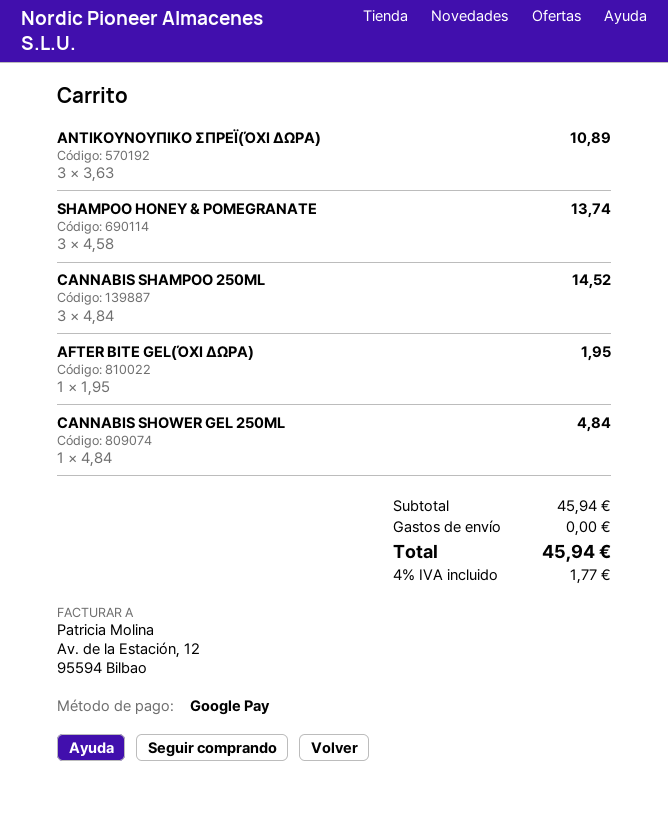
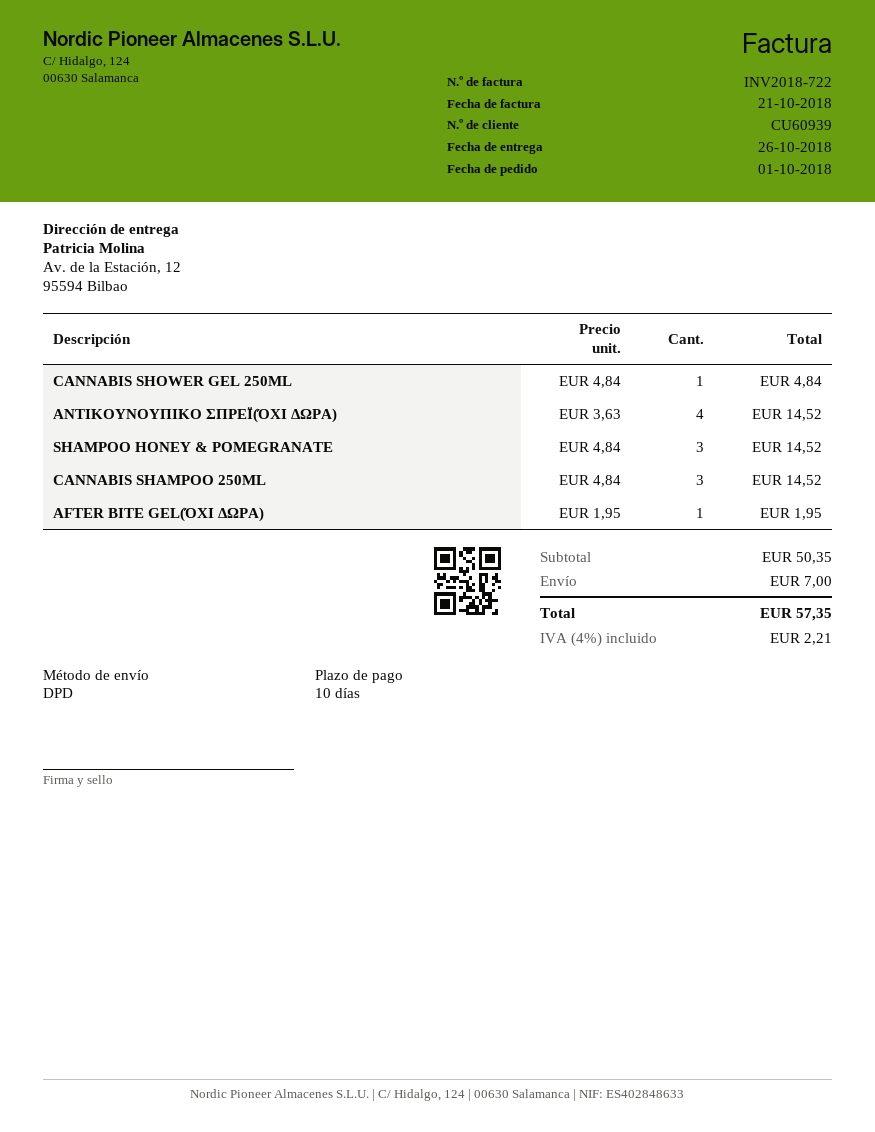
ΑΝΤΙΚΟΥΝΟΥΠΙΚΟ ΣΠΡΕΪ(ΌΧΙ ΔΩΡΑ): 3 x 3.63 = 10.89 -> 4 x 3.63 = 14.52
SHAMPOO HONEY & POMEGRANATE: 3 x 4.58 = 13.74 -> 3 x 4.84 = 14.52
subtotal: 45.94 -> 50.35
shipping: 0.00 -> 7.00
tax: 4% = 1.77 -> 4% = 2.21
total: 45.94 -> 57.35

